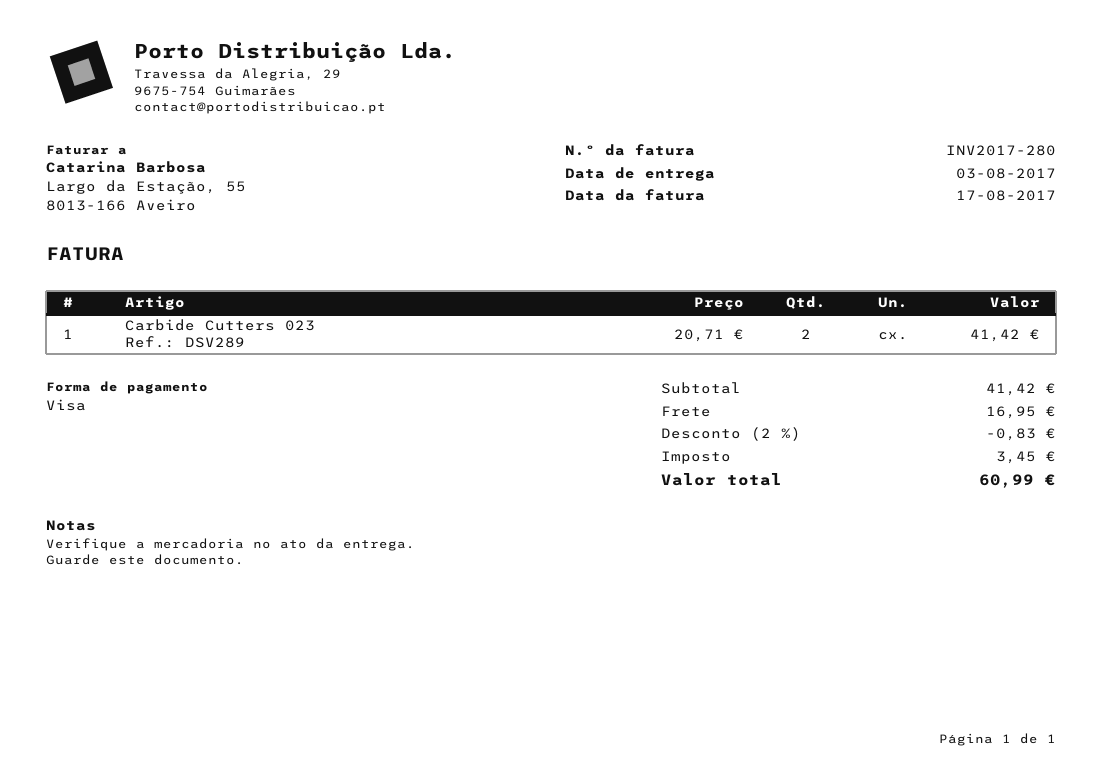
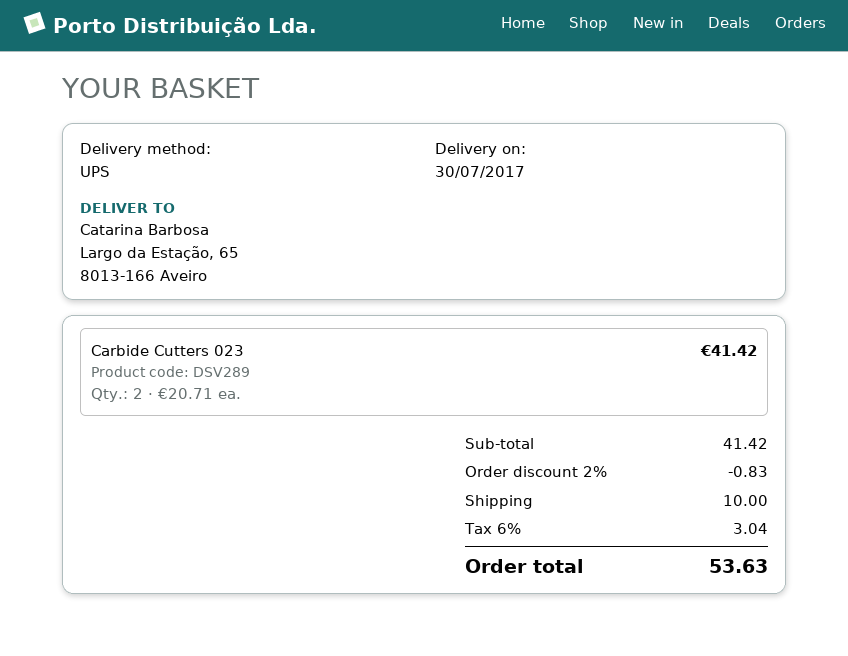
delivery date: 2017-08-03 -> 2017-07-30
shipping: 16.95 -> 10.00
tax: 3.45 -> 3.04
total: 60.99 -> 53.63

